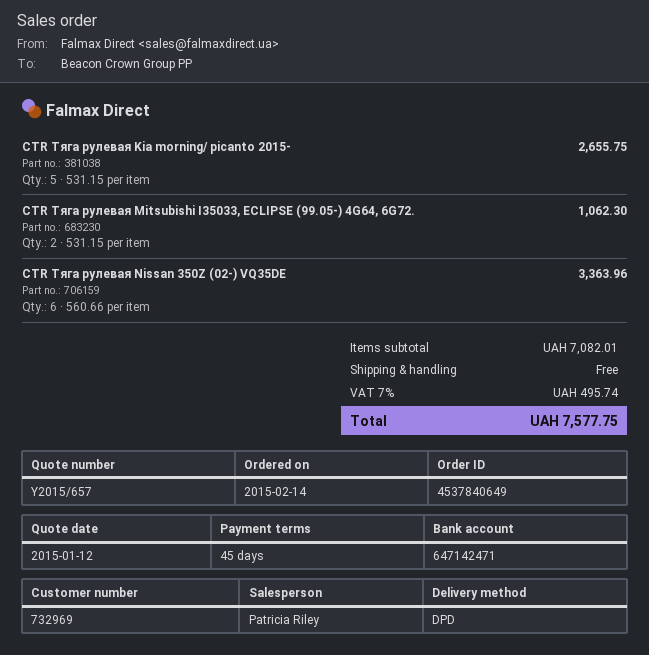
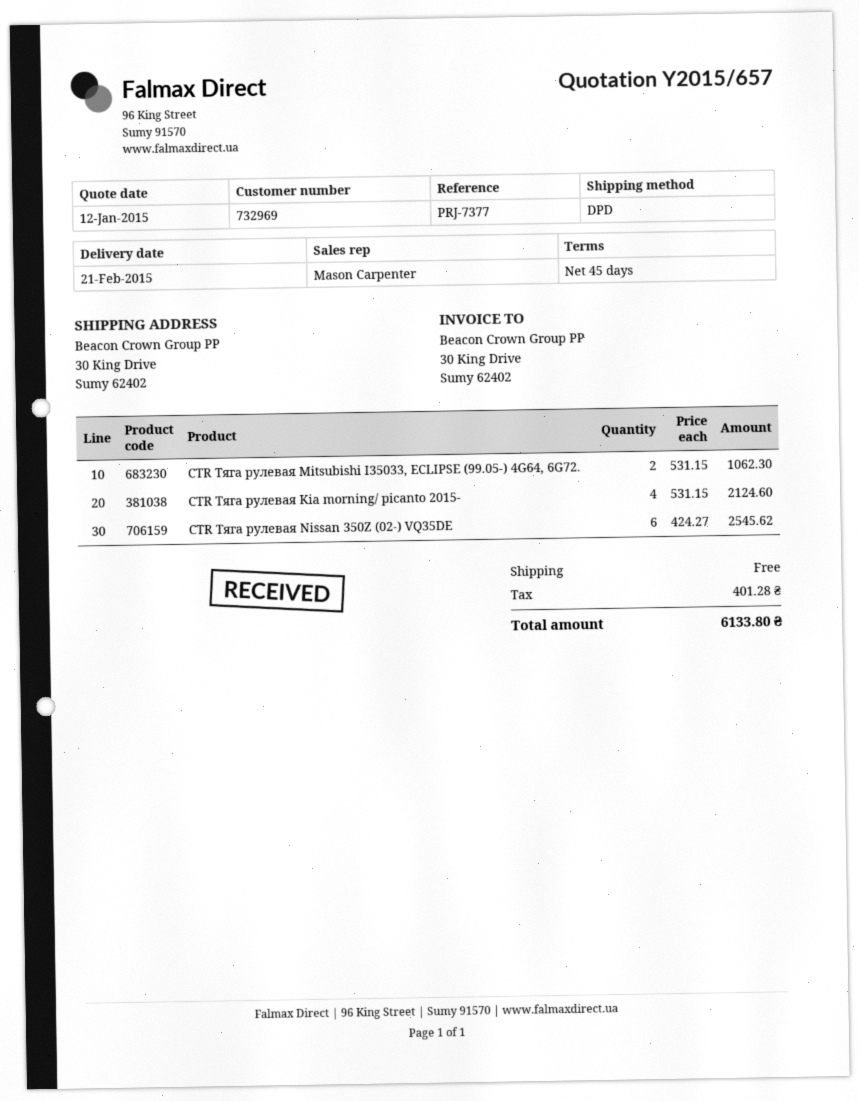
sales rep: Patricia Riley -> Mason Carpenter
CTR Тяга рулевая Kia morning/ picanto 2015-: 5 x 531.15 = 2655.75 -> 4 x 531.15 = 2124.60
CTR Тяга рулевая Nissan 350Z (02-) VQ35DE: 6 x 560.66 = 3363.96 -> 6 x 424.27 = 2545.62
tax: 495.74 -> 401.28
total: 7577.75 -> 6133.80

